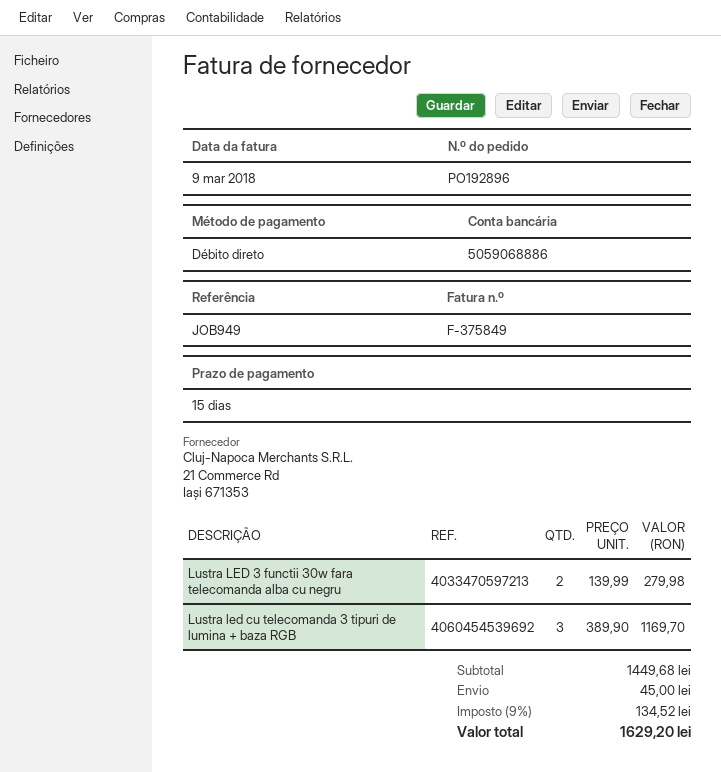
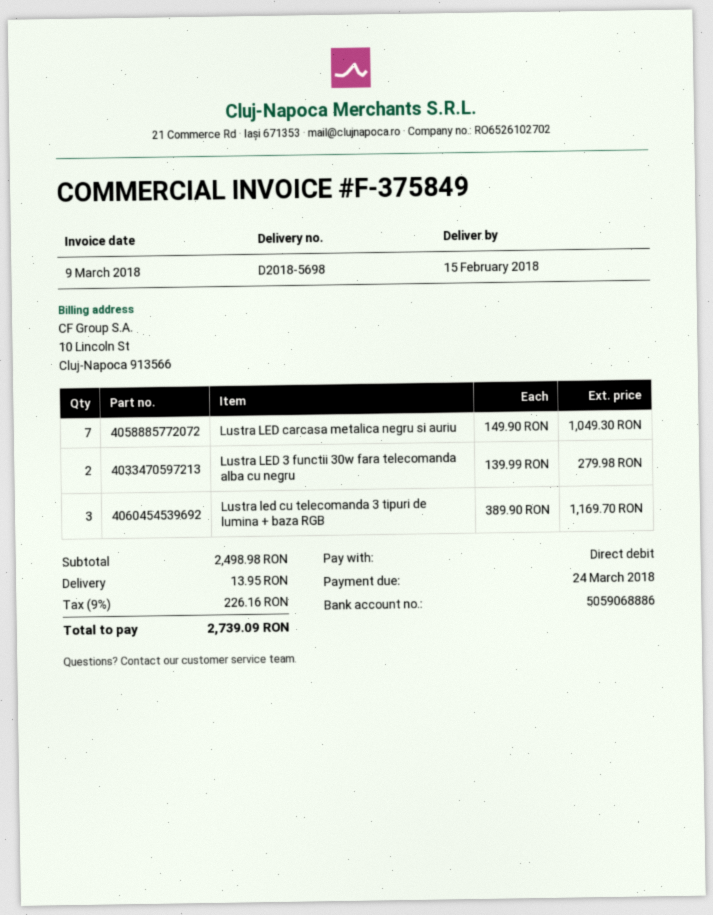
Lustra LED carcasa metalica negru si auriu: none -> 7 x 149.90 = 1049.30
subtotal: 1449.68 -> 2498.98
shipping: 45.00 -> 13.95
tax: 9% = 134.52 -> 9% = 226.16
total: 1629.20 -> 2739.09

